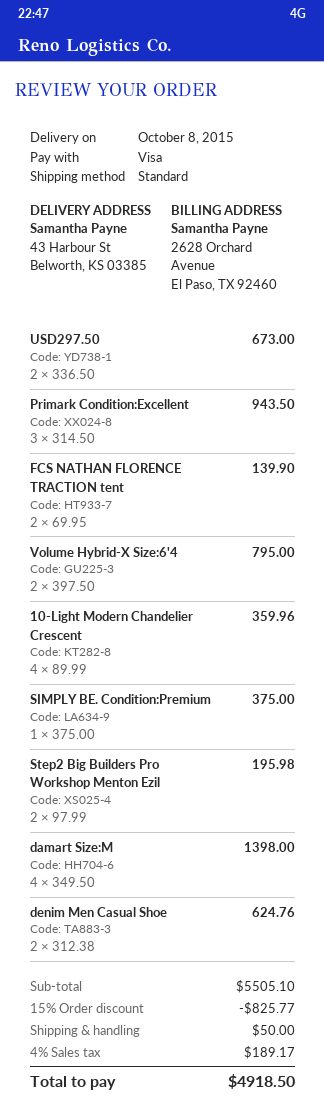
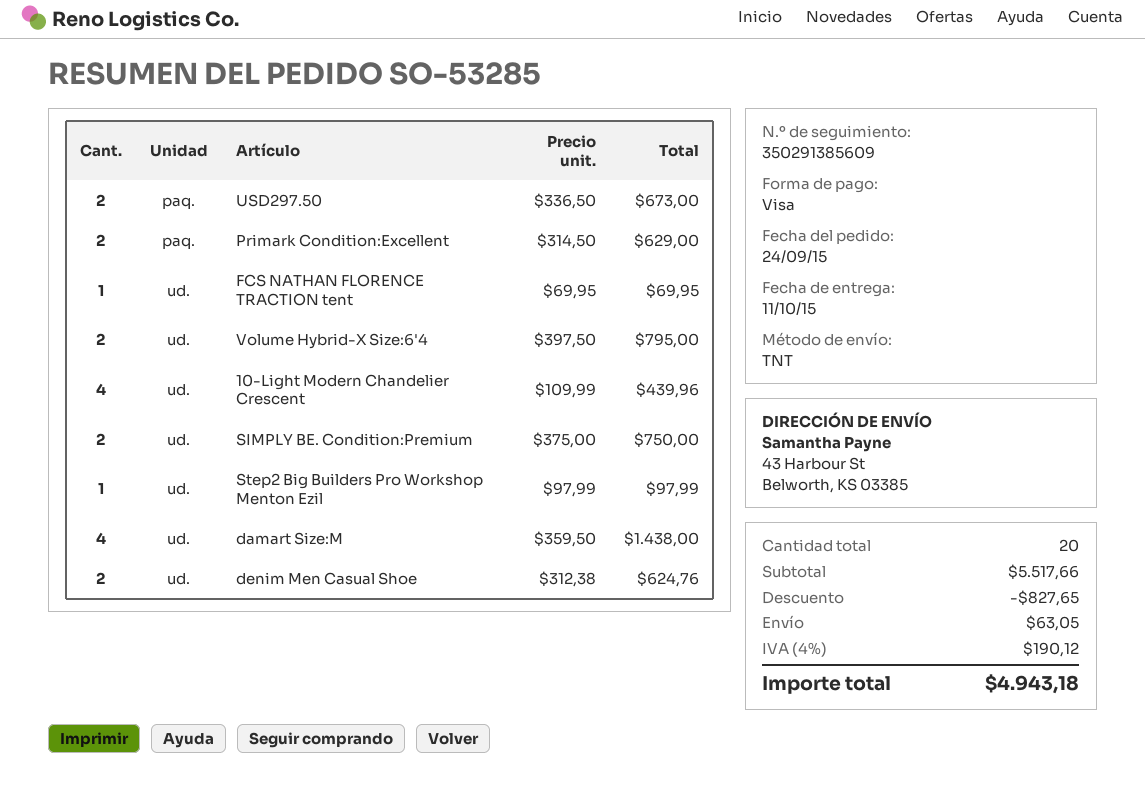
delivery date: 2015-10-08 -> 2015-10-11
shipping method: standard -> TNT
Primark Condition:Excellent: 3 x 314.50 = 943.50 -> 2 x 314.50 = 629.00
FCS NATHAN FLORENCE TRACTION tent: 2 x 69.95 = 139.90 -> 1 x 69.95 = 69.95
10-Light Modern Chandelier Crescent: 4 x 89.99 = 359.96 -> 4 x 109.99 = 439.96
SIMPLY BE. Condition:Premium: 1 x 375.00 = 375.00 -> 2 x 375.00 = 750.00
Step2 Big Builders Pro Workshop Menton Ezil: 2 x 97.99 = 195.98 -> 1 x 97.99 = 97.99
damart Size:M: 4 x 349.50 = 1398.00 -> 4 x 359.50 = 1438.00
subtotal: 5505.10 -> 5517.66
discount: 825.77 -> 827.65
shipping: 50.00 -> 63.05
tax: 4% = 189.17 -> 4% = 190.12
total: 4918.50 -> 4943.18

